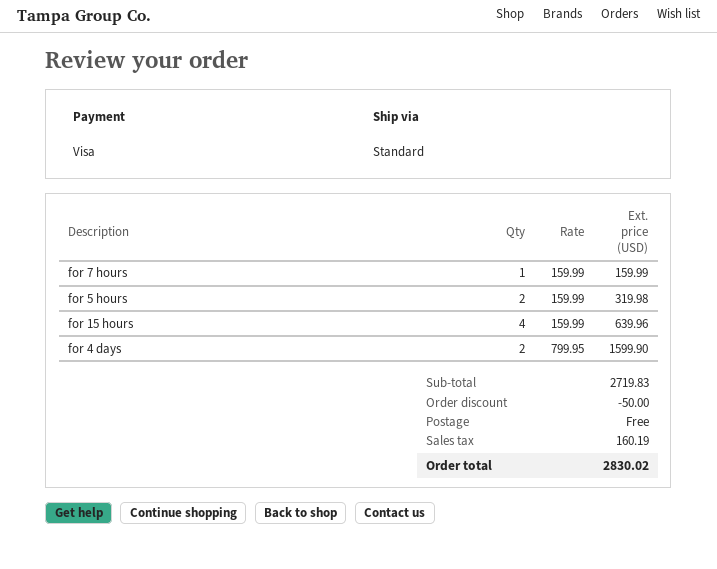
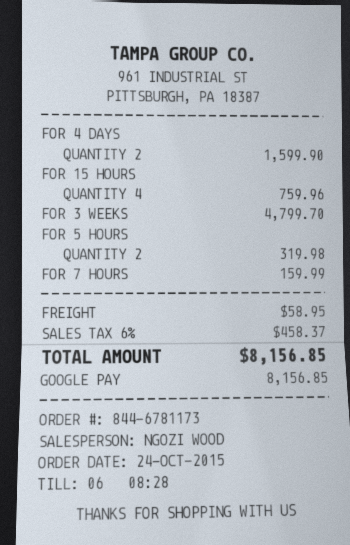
payment method: Visa -> Google Pay
for 15 hours: 4 for 639.96 -> 4 for 759.96
FOR 3 WEEKS: none -> 1 for 4799.70
discount: 50.00 -> none
shipping: 0.00 -> 58.95
tax: 160.19 -> 458.37
total: 2830.02 -> 8156.85

